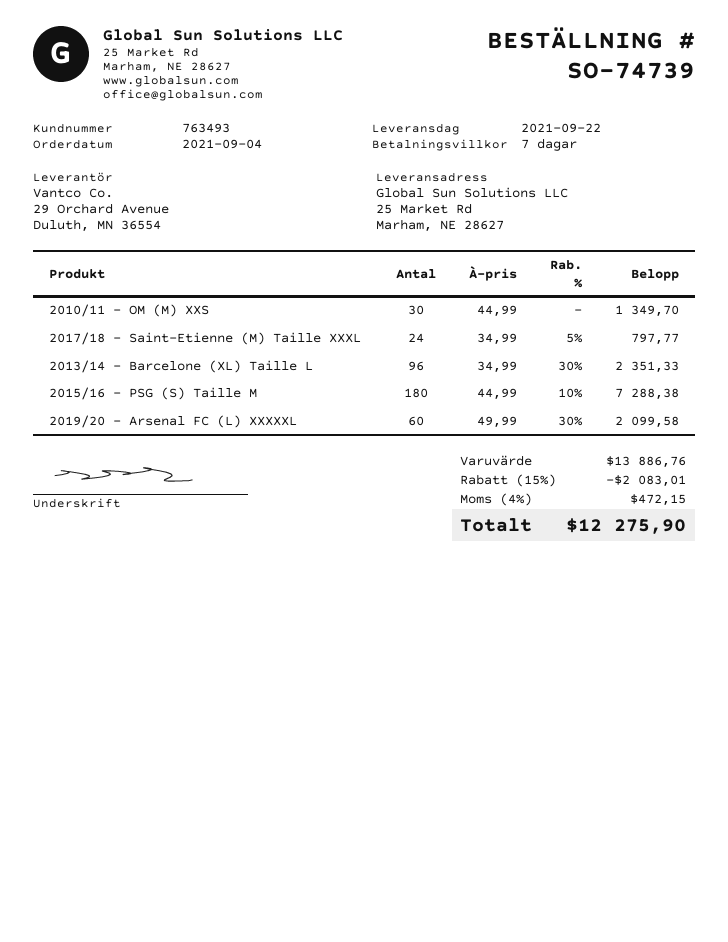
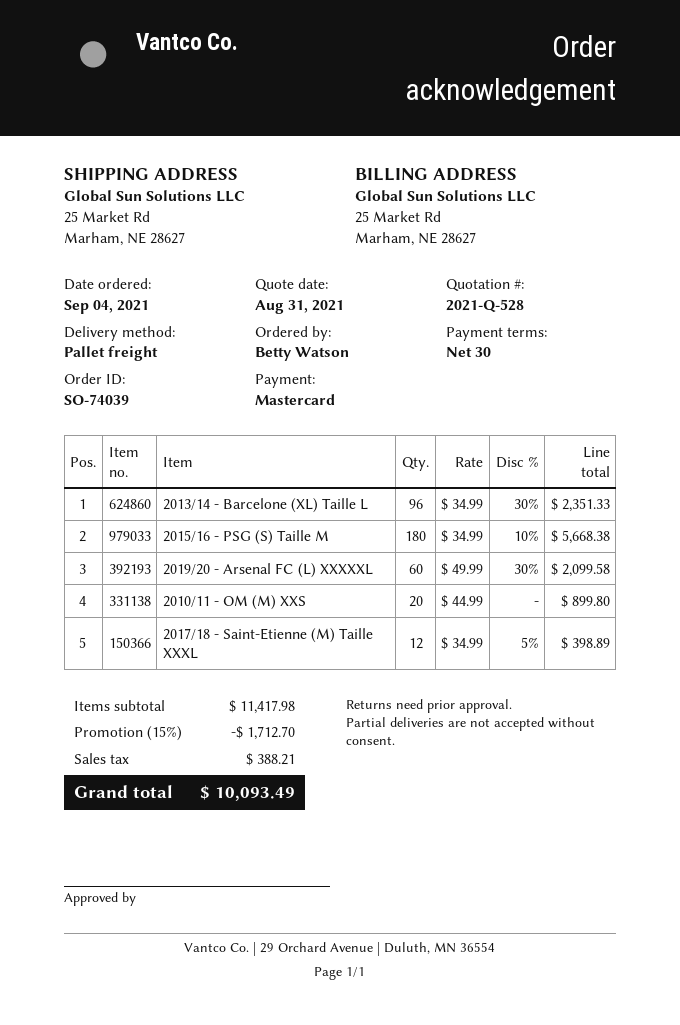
order number: SO-74739 -> SO-74039
payment terms: 7 days -> 30 days
2010/11 - OM (M) XXS: 30 x 44.99 = 1349.70 -> 20 x 44.99 = 899.80
2017/18 - Saint-Etienne (M) Taille XXXL: 24 x 34.99 - 5% = 797.77 -> 12 x 34.99 - 5% = 398.89
2015/16 - PSG (S) Taille M: 180 x 44.99 - 10% = 7288.38 -> 180 x 34.99 - 10% = 5668.38
subtotal: 13886.76 -> 11417.98
discount: 15% = 2083.01 -> 15% = 1712.70
tax: 472.15 -> 388.21
total: 12275.90 -> 10093.49

